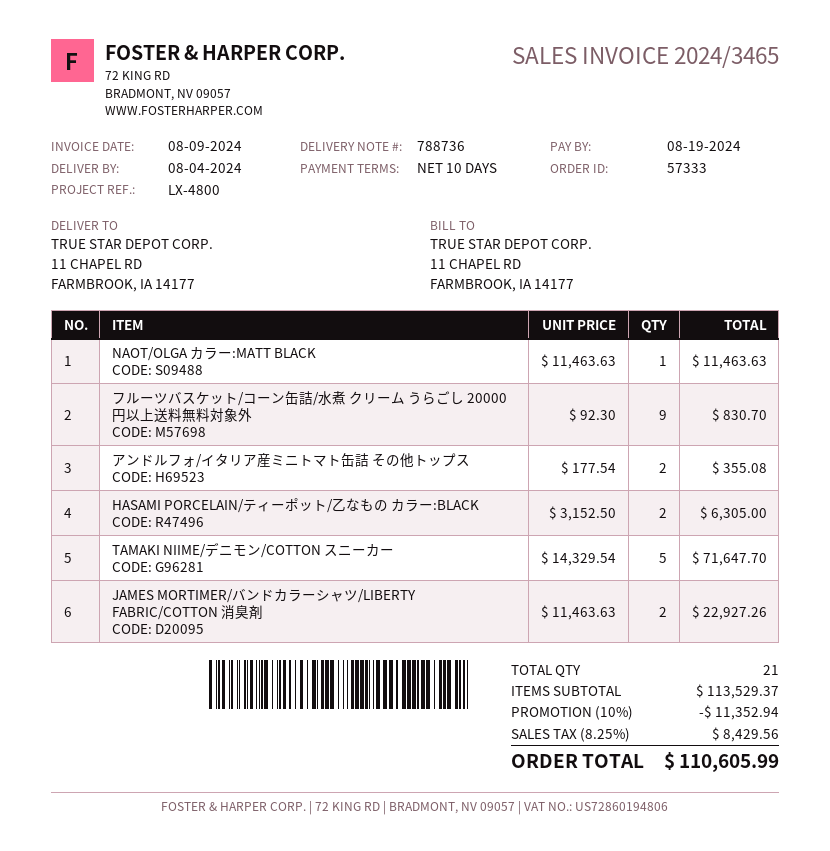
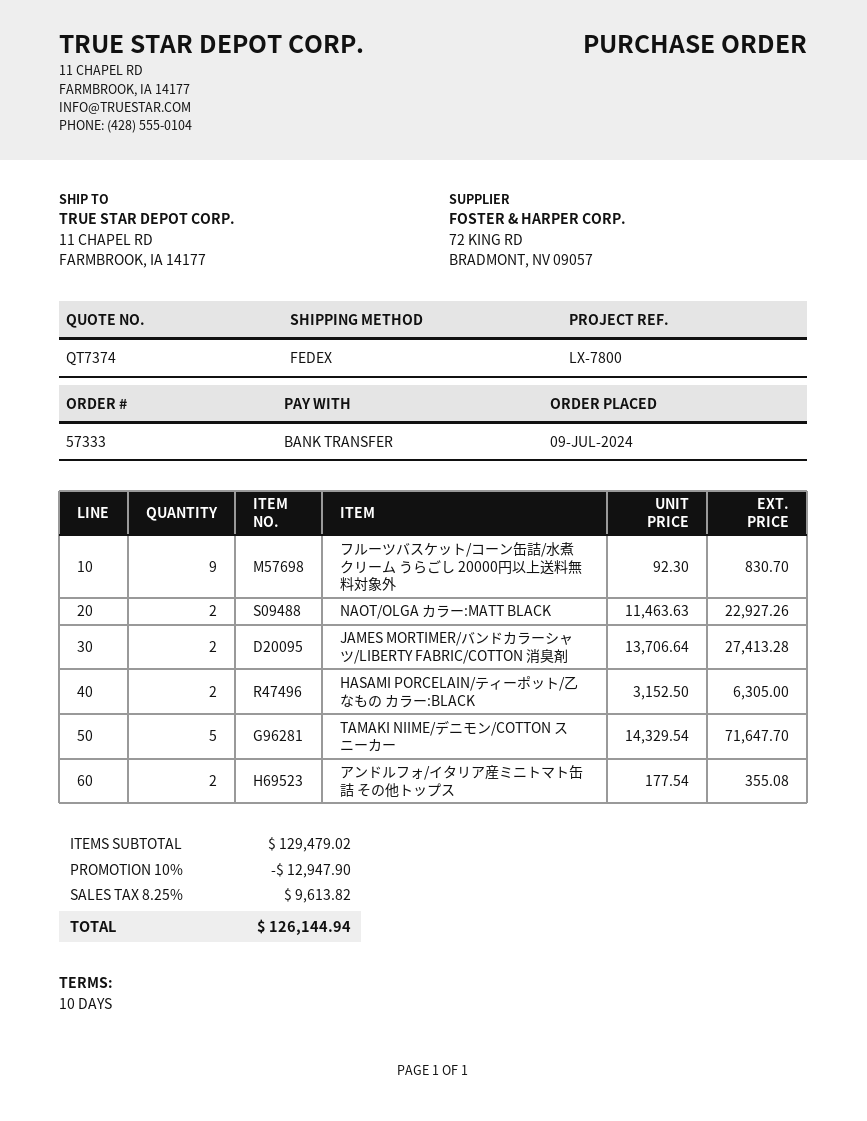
reference: LX-4800 -> LX-7800
NAOT/OLGA カラー:MATT BLACK: 1 x 11463.63 = 11463.63 -> 2 x 11463.63 = 22927.26
JAMES MORTIMER/バンドカラーシャツ/LIBERTY FABRIC/COTTON 消臭剤: 2 x 11463.63 = 22927.26 -> 2 x 13706.64 = 27413.28
subtotal: 113529.37 -> 129479.02
discount: 10% = 11352.94 -> 10% = 12947.90
tax: 8.25% = 8429.56 -> 8.25% = 9613.82
total: 110605.99 -> 126144.94

